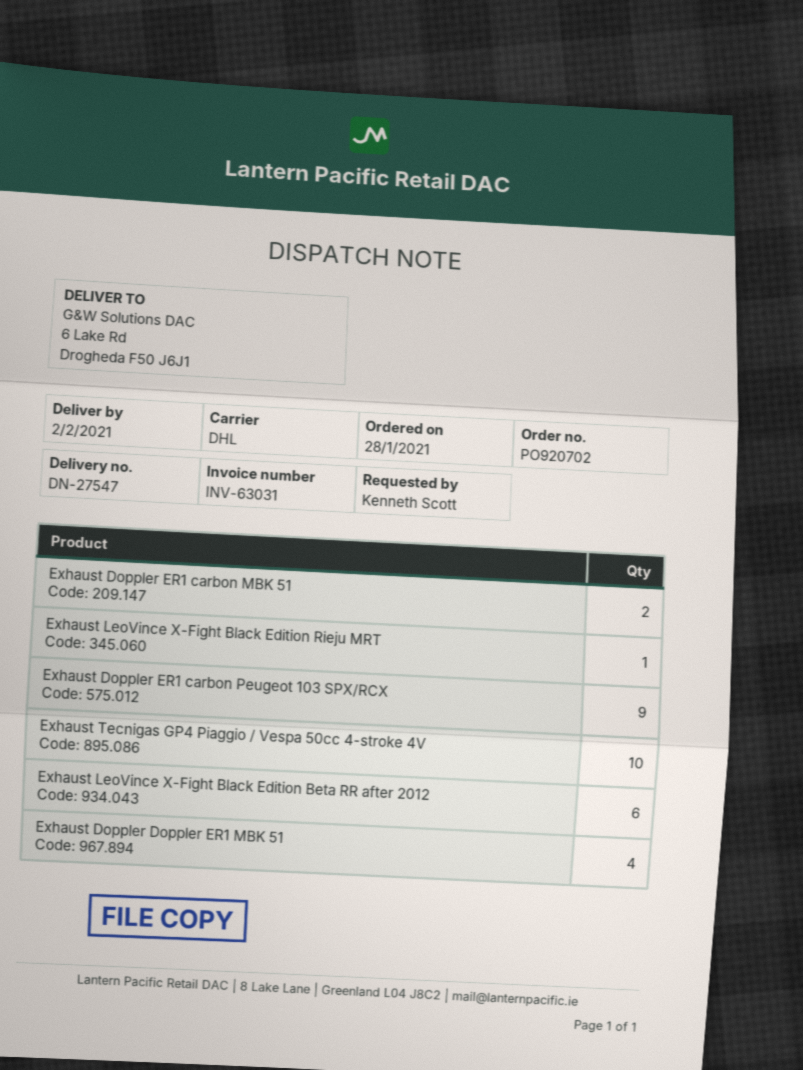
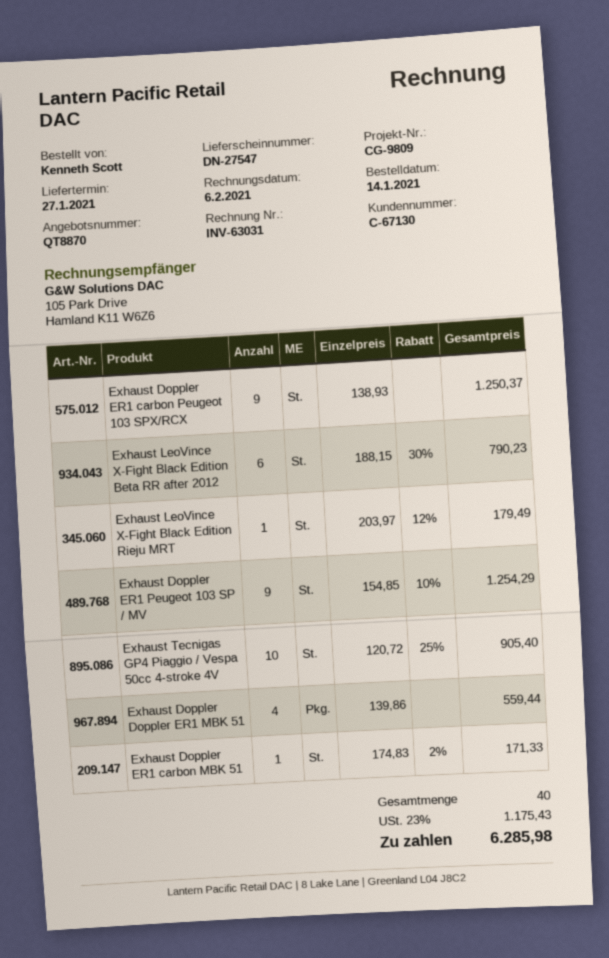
order date: 2021-01-28 -> 2021-01-14
delivery date: 2021-02-02 -> 2021-01-27
Exhaust Doppler ER1 carbon MBK 51: 2 -> 1
Exhaust Doppler ER1 Peugeot 103 SP / MV: none -> 9

